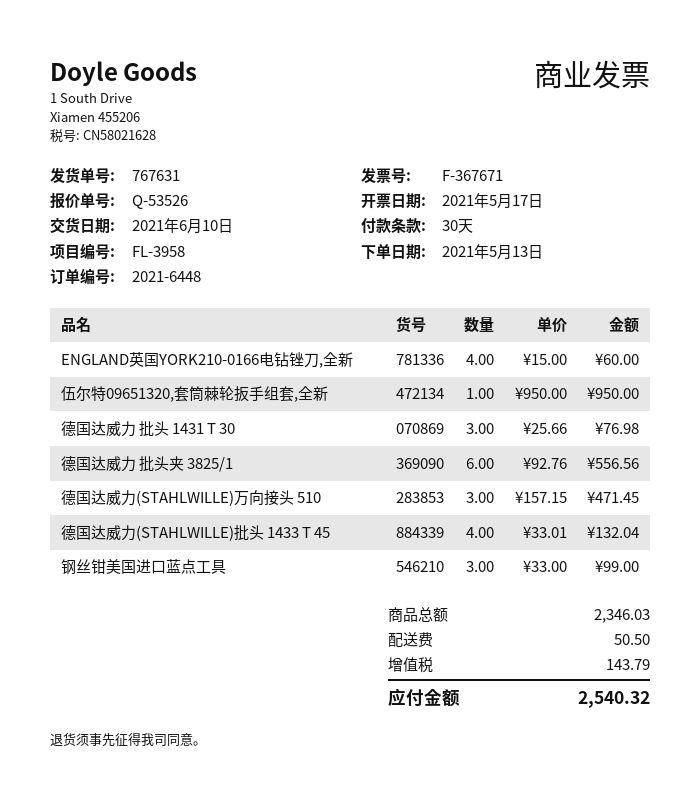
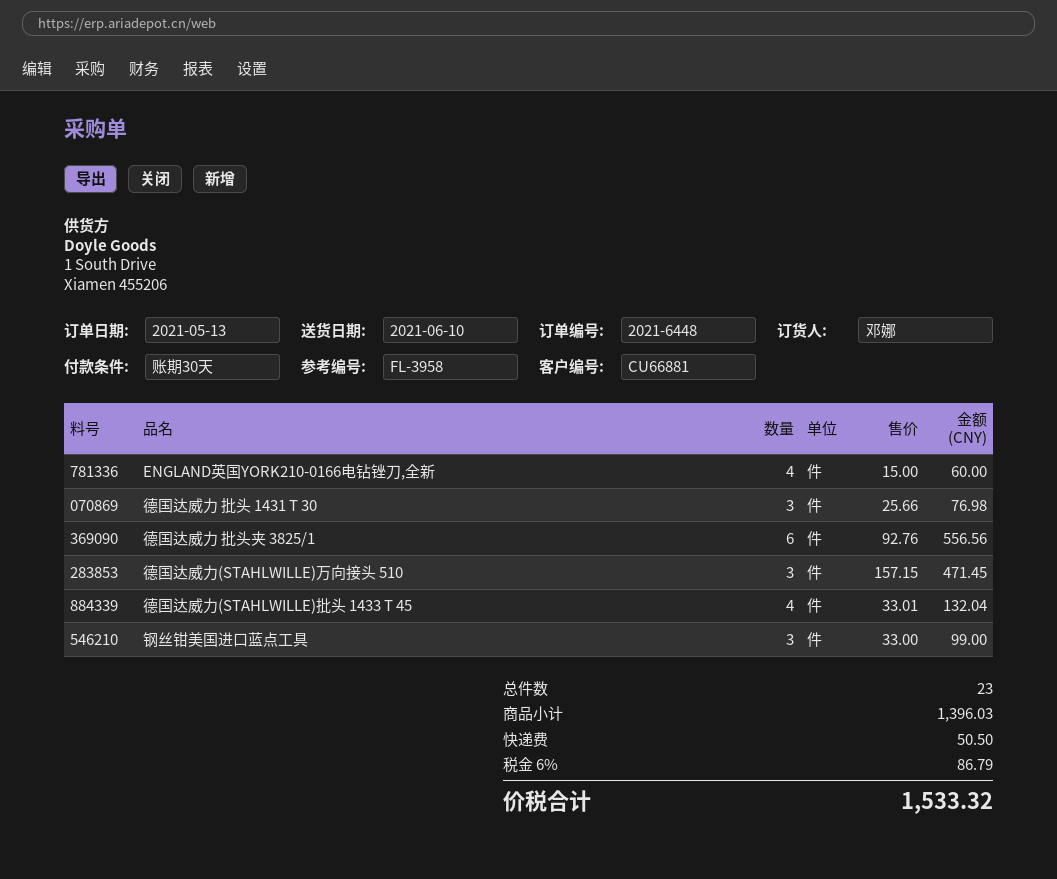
伍尔特09651320,套筒棘轮扳手组套,全新: 1 x 950.00 = 950.00 -> none
subtotal: 2346.03 -> 1396.03
tax: 143.79 -> 86.79
total: 2540.32 -> 1533.32

